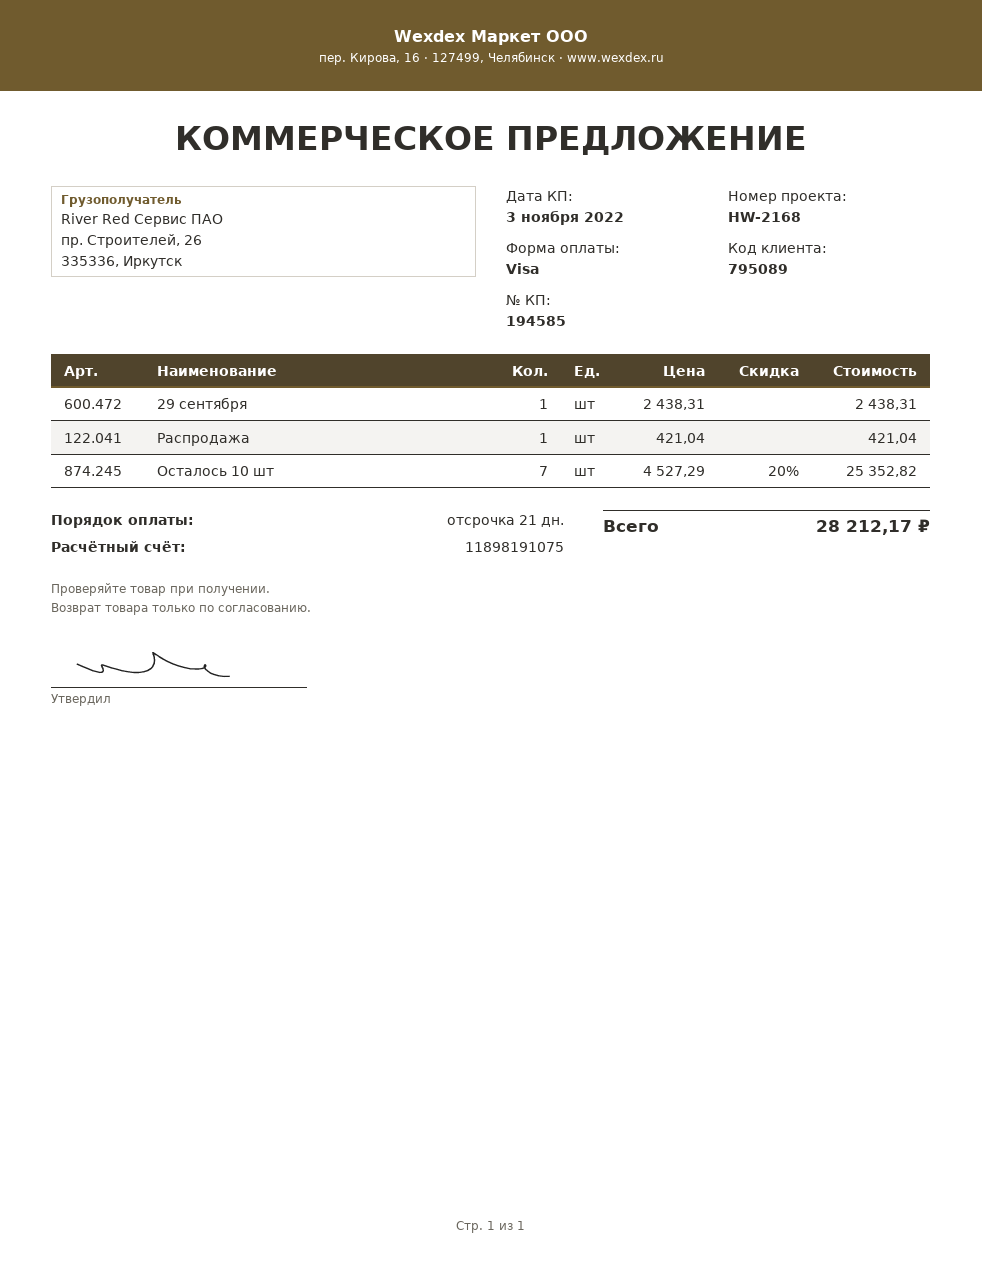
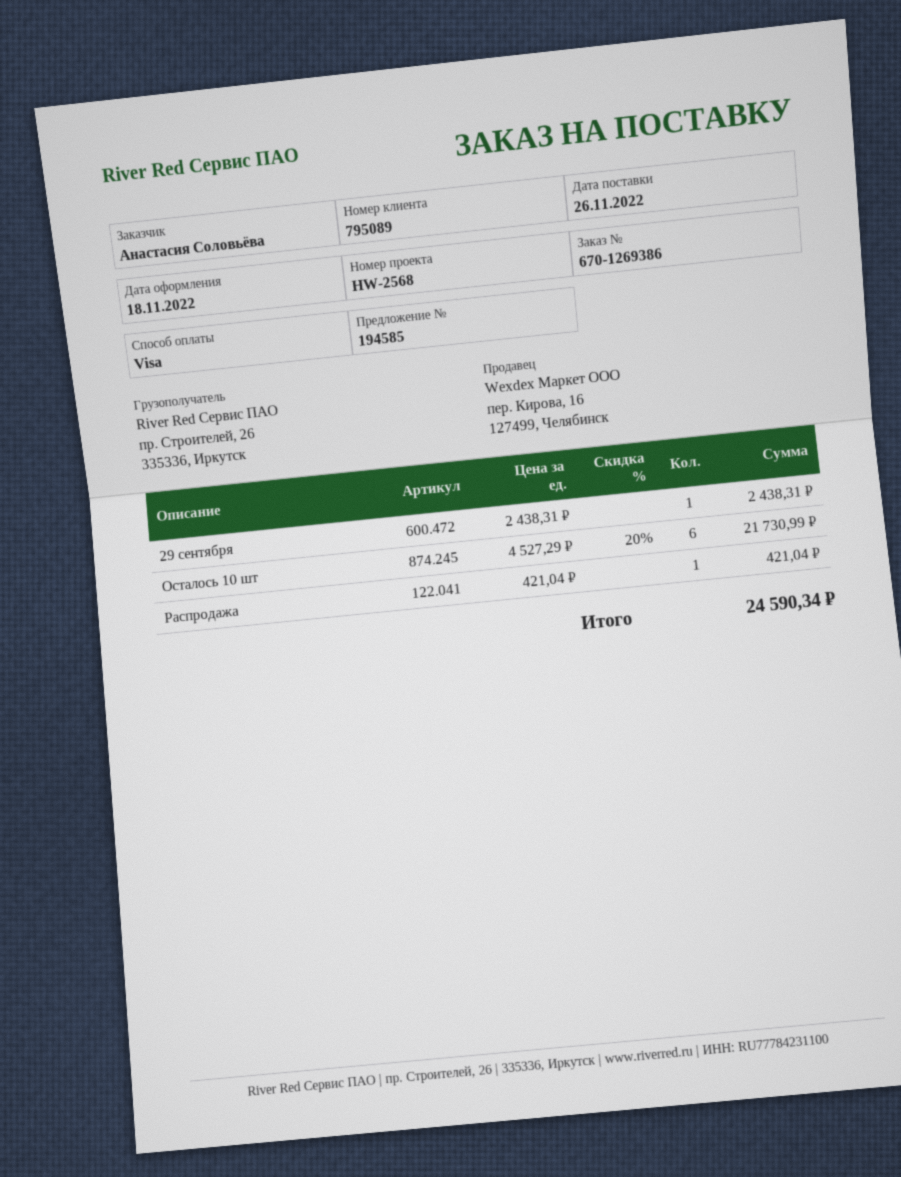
reference: HW-2168 -> HW-2568
Осталось 10 шт: 7 x 4527.29 - 20% = 25352.82 -> 6 x 4527.29 - 20% = 21730.99
total: 28212.17 -> 24590.34

